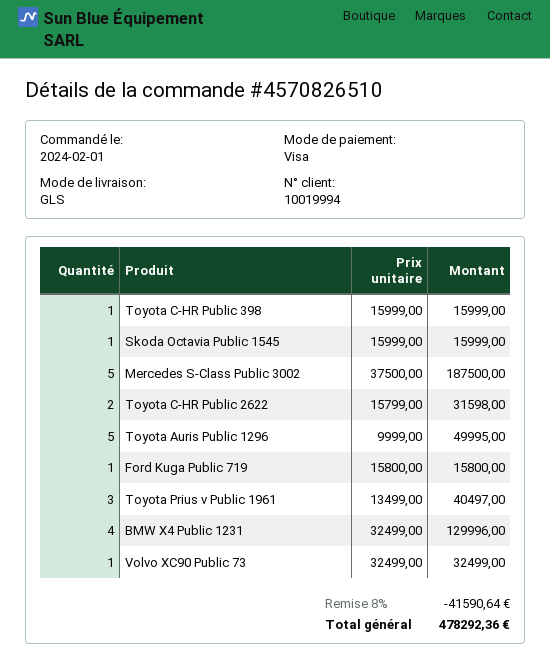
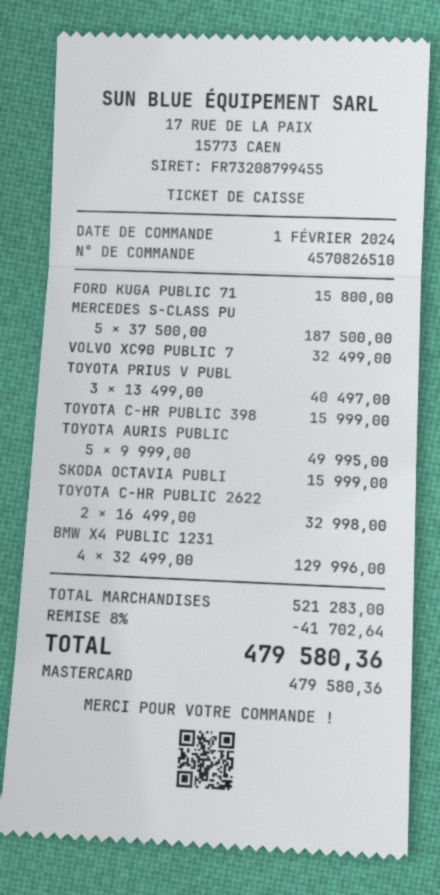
payment method: Visa -> Mastercard
Toyota C-HR Public 2622: 2 x 15799.00 = 31598.00 -> 2 x 16499.00 = 32998.00
discount: 8% = 41590.64 -> 8% = 41702.64
total: 478292.36 -> 479580.36

